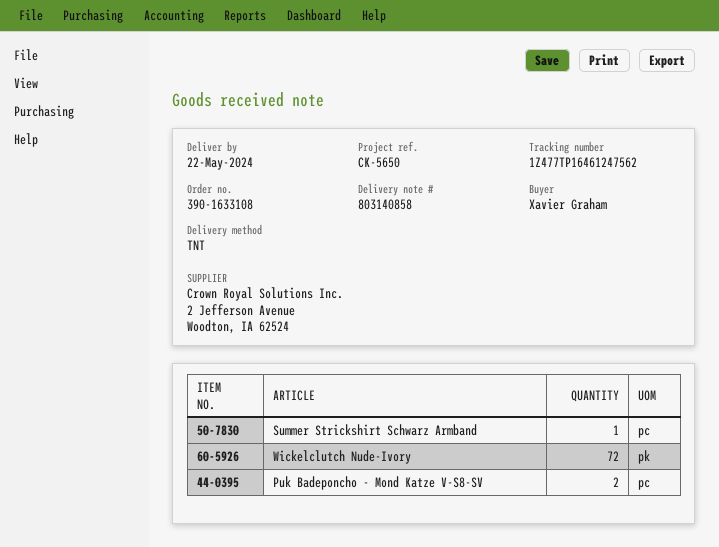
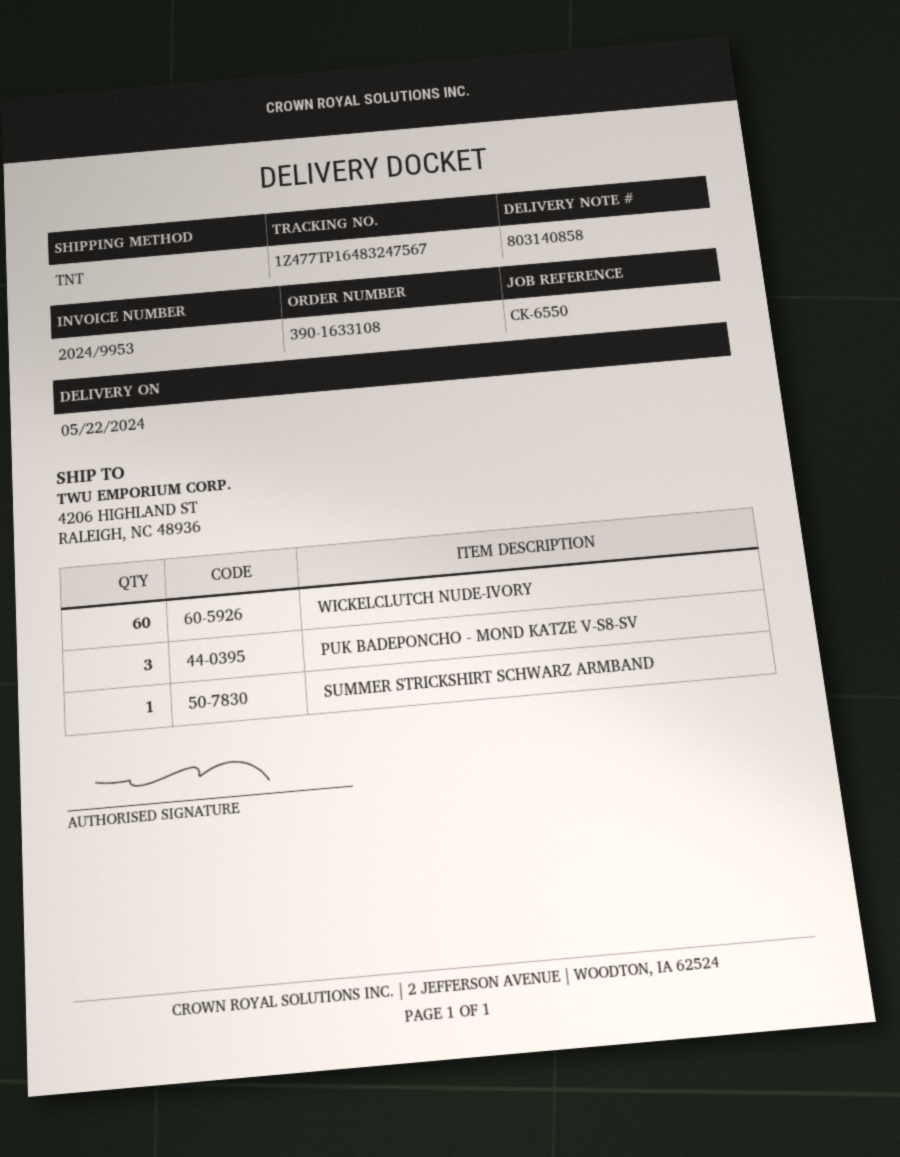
reference: CK-5650 -> CK-6550
tracking number: 1Z477TP16461247562 -> 1Z477TP16483247567
Wickelclutch Nude-Ivory: 72 -> 60
Puk Badeponcho - Mond Katze V-S8-SV: 2 -> 3

